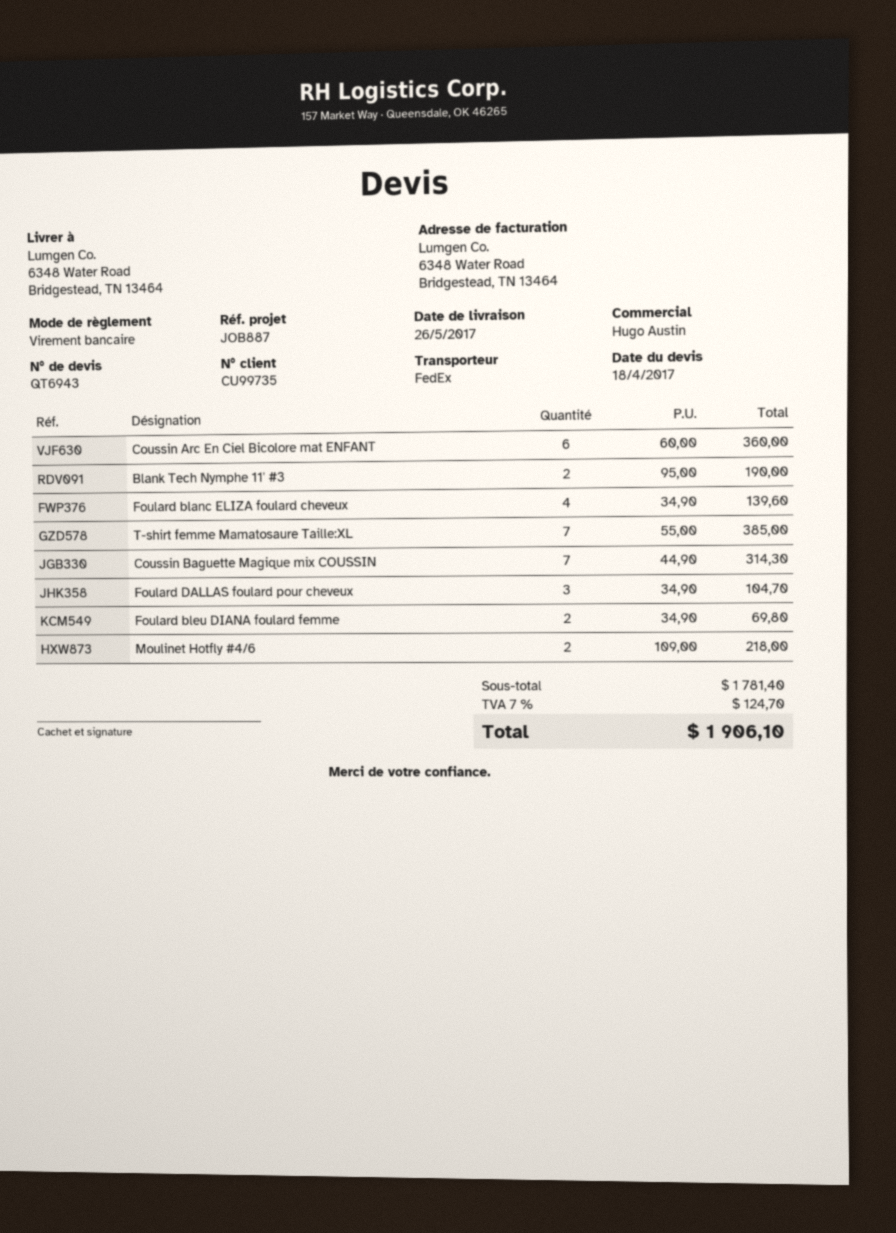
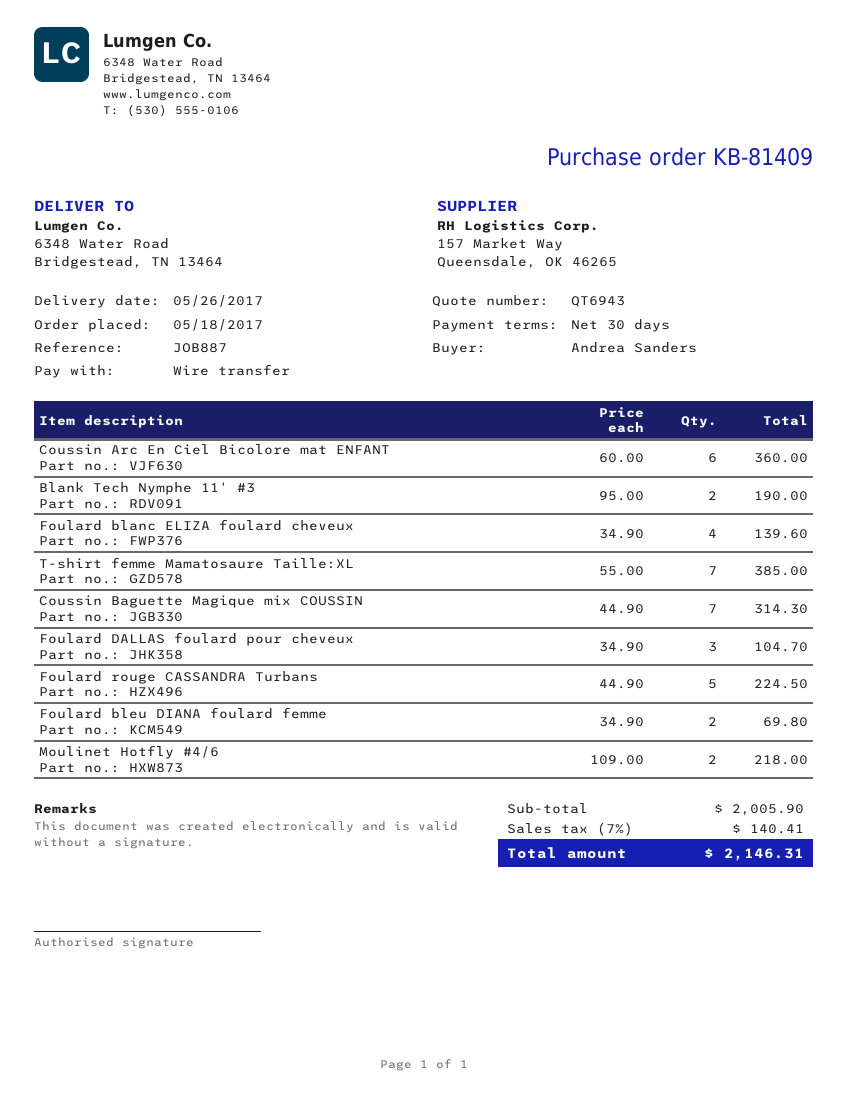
Foulard rouge CASSANDRA Turbans: none -> 5 x 44.90 = 224.50
subtotal: 1781.40 -> 2005.90
tax: 7% = 124.70 -> 7% = 140.41
total: 1906.10 -> 2146.31

